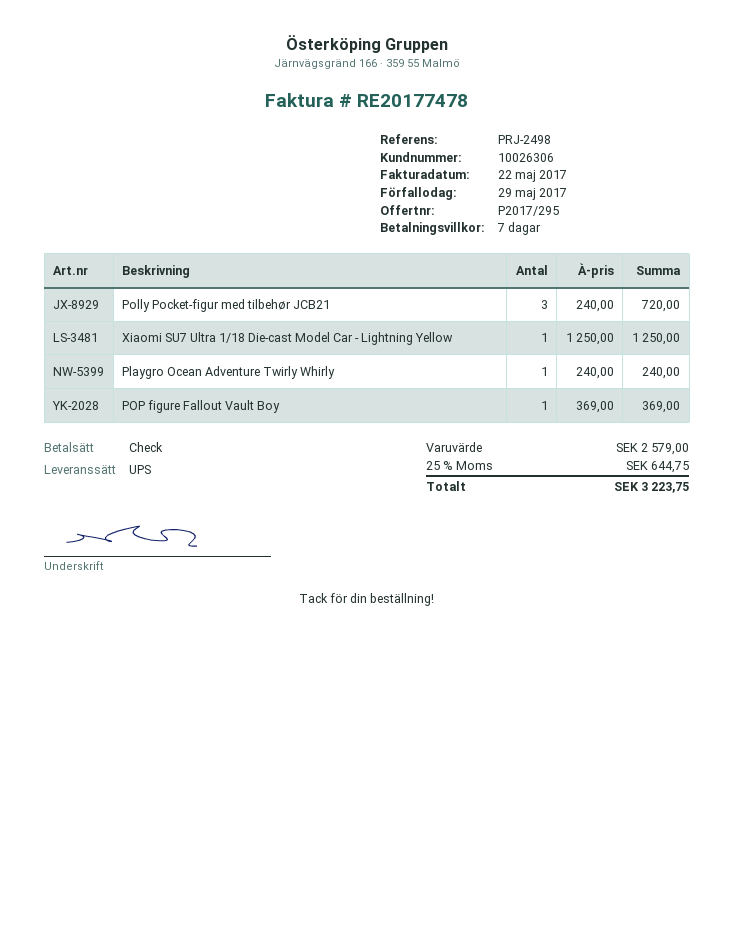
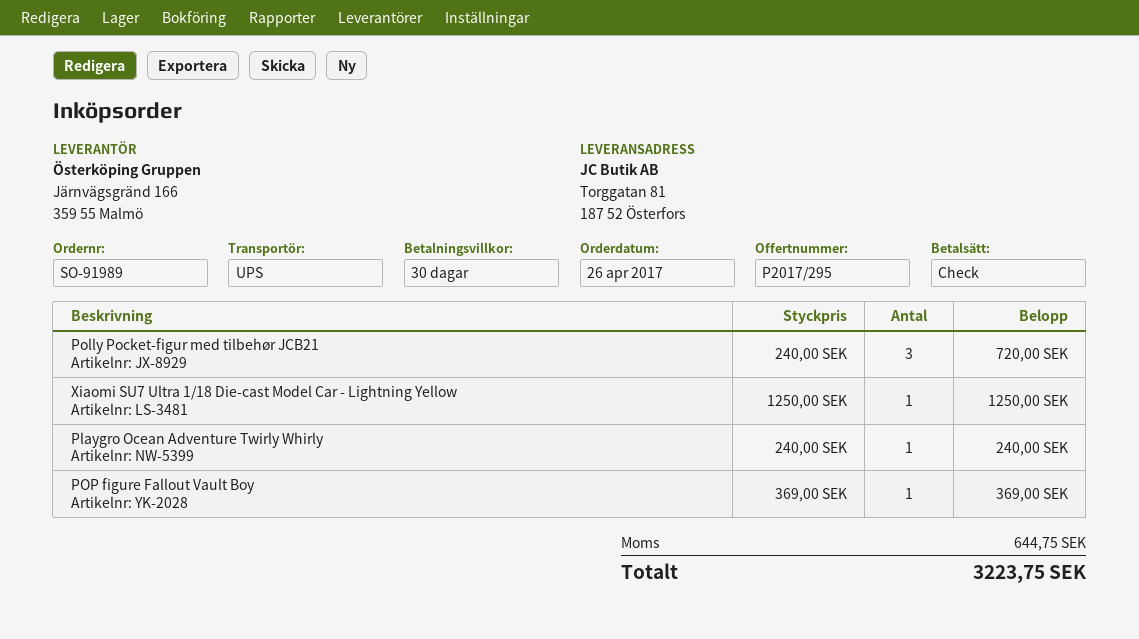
payment terms: 7 days -> 30 days

